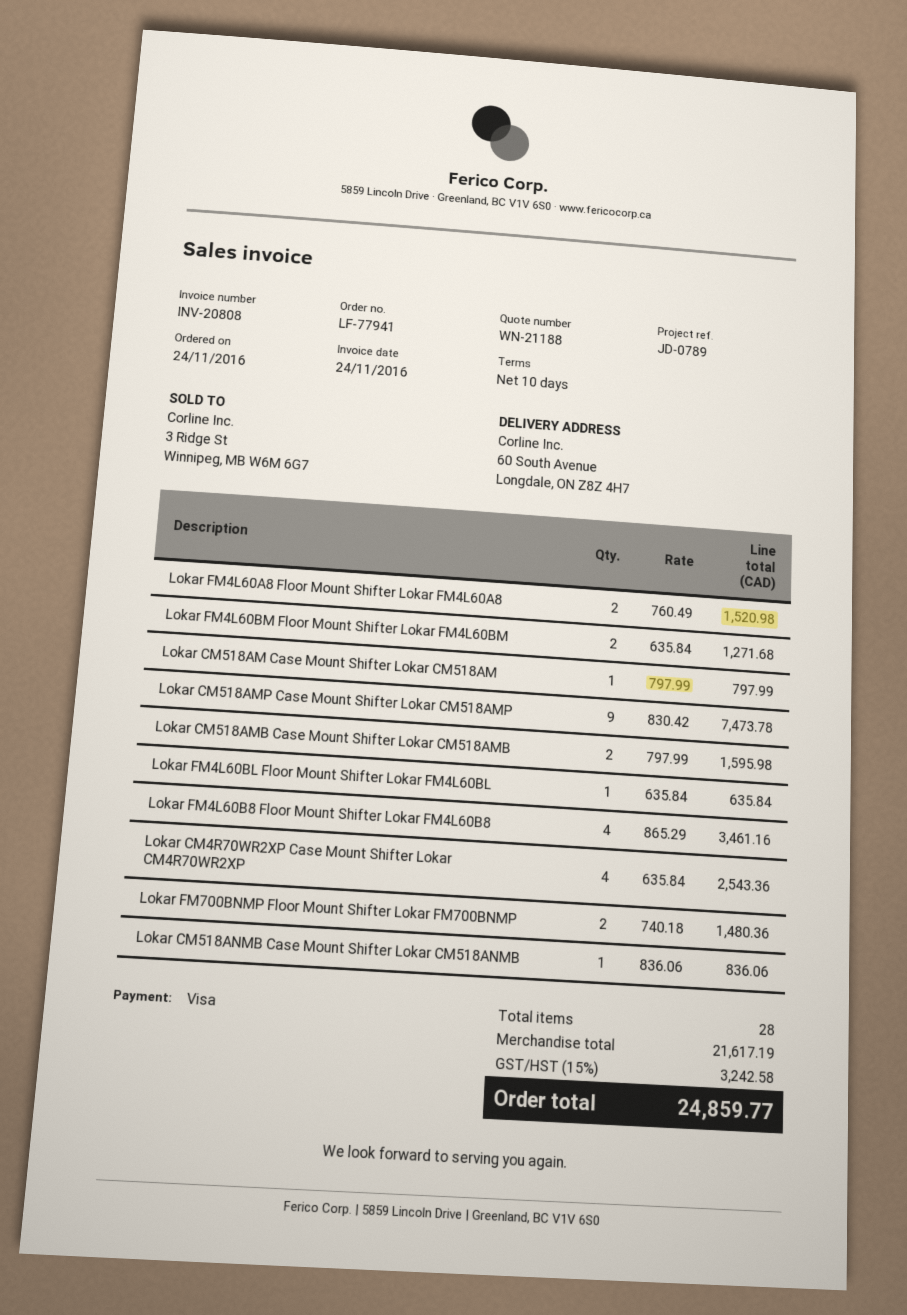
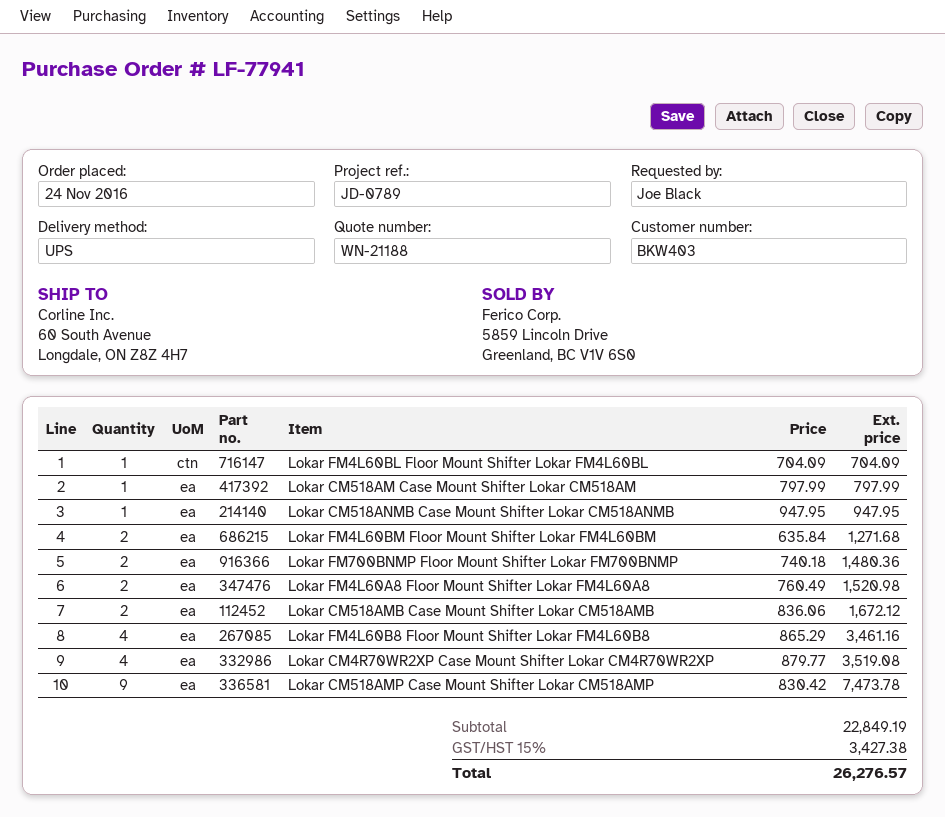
Lokar CM518AMB Case Mount Shifter Lokar CM518AMB: 2 x 797.99 = 1595.98 -> 2 x 836.06 = 1672.12
Lokar FM4L60BL Floor Mount Shifter Lokar FM4L60BL: 1 x 635.84 = 635.84 -> 1 x 704.09 = 704.09
Lokar CM4R70WR2XP Case Mount Shifter Lokar CM4R70WR2XP: 4 x 635.84 = 2543.36 -> 4 x 879.77 = 3519.08
Lokar CM518ANMB Case Mount Shifter Lokar CM518ANMB: 1 x 836.06 = 836.06 -> 1 x 947.95 = 947.95
subtotal: 21617.19 -> 22849.19
tax: 15% = 3242.58 -> 15% = 3427.38
total: 24859.77 -> 26276.57

